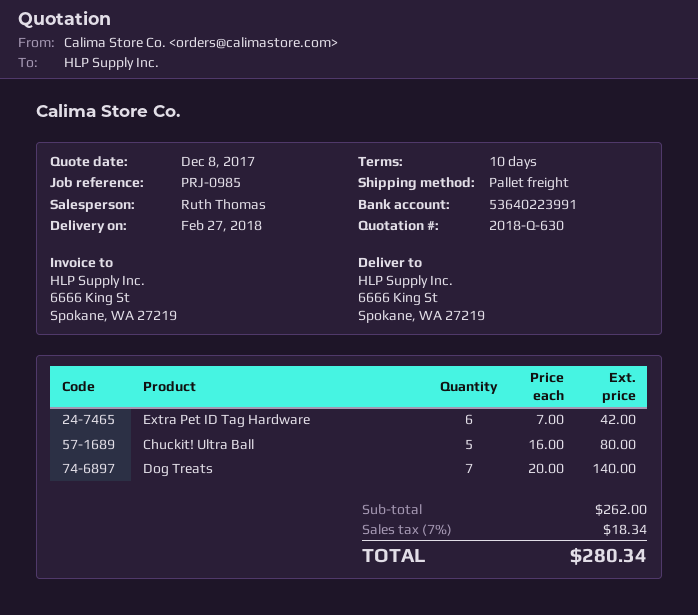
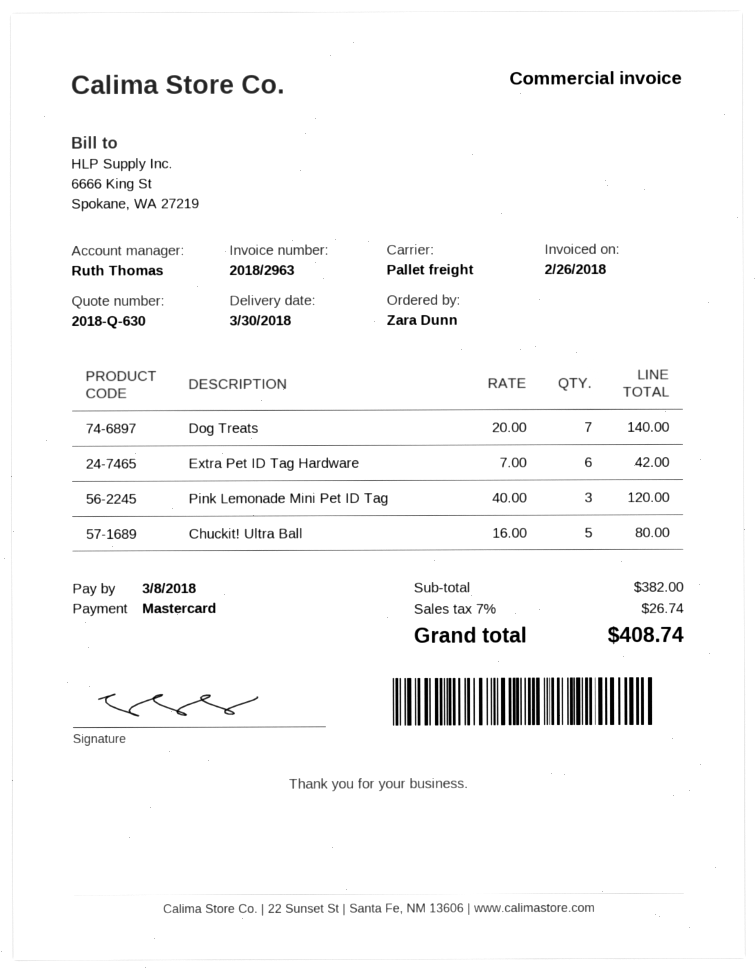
delivery date: 2018-02-27 -> 2018-03-30
Pink Lemonade Mini Pet ID Tag: none -> 3 x 40.00 = 120.00
subtotal: 262.00 -> 382.00
tax: 7% = 18.34 -> 7% = 26.74
total: 280.34 -> 408.74

